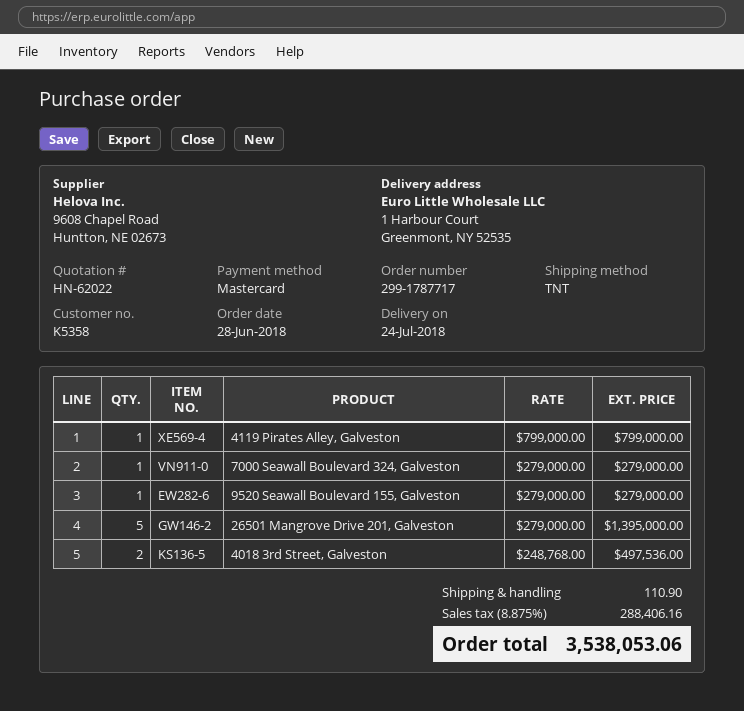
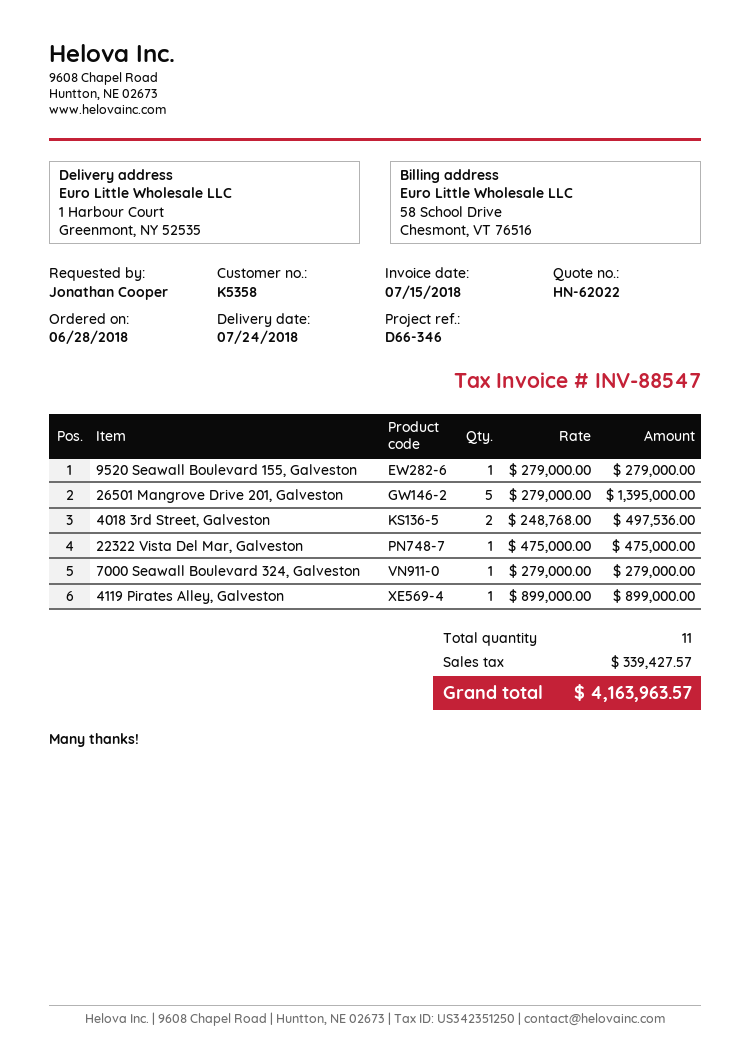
4119 Pirates Alley, Galveston: 1 x 799000.00 = 799000.00 -> 1 x 899000.00 = 899000.00
22322 Vista Del Mar, Galveston: none -> 1 x 475000.00 = 475000.00
shipping: 110.90 -> none
tax: 288406.16 -> 339427.57
total: 3538053.06 -> 4163963.57

